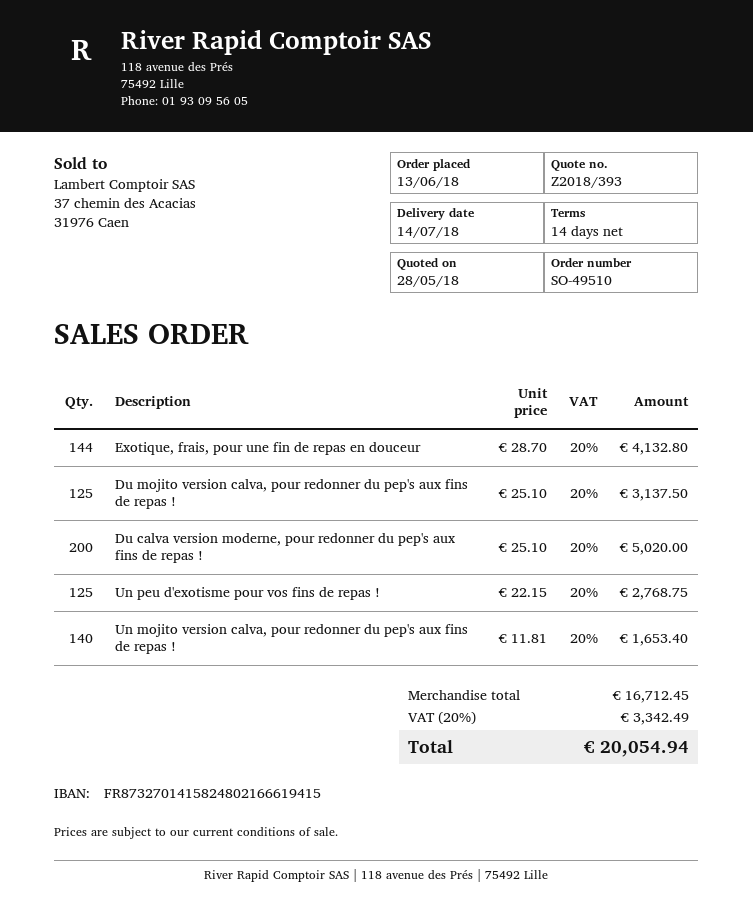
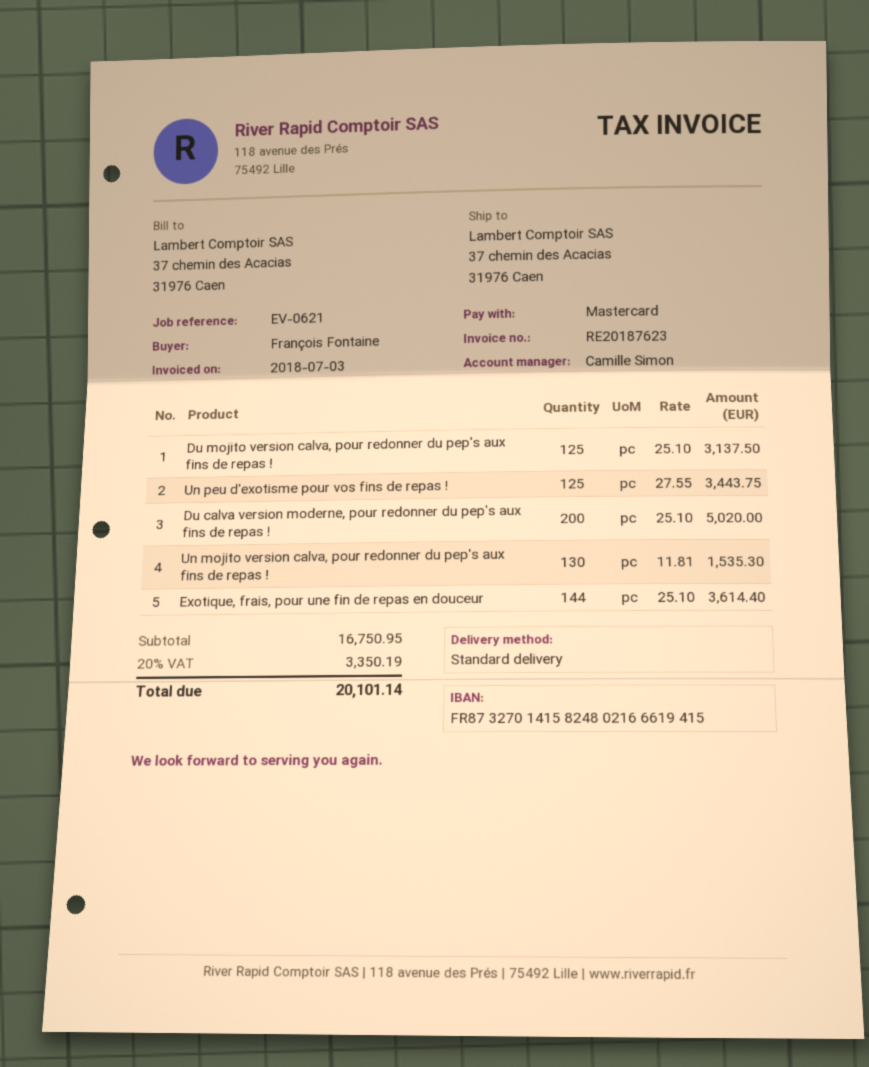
Exotique, frais, pour une fin de repas en douceur: 144 x 28.70 = 4132.80 -> 144 x 25.10 = 3614.40
Un peu d'exotisme pour vos fins de repas !: 125 x 22.15 = 2768.75 -> 125 x 27.55 = 3443.75
Un mojito version calva, pour redonner du pep's aux fins de repas !: 140 x 11.81 = 1653.40 -> 130 x 11.81 = 1535.30
subtotal: 16712.45 -> 16750.95
tax: 20% = 3342.49 -> 20% = 3350.19
total: 20054.94 -> 20101.14

